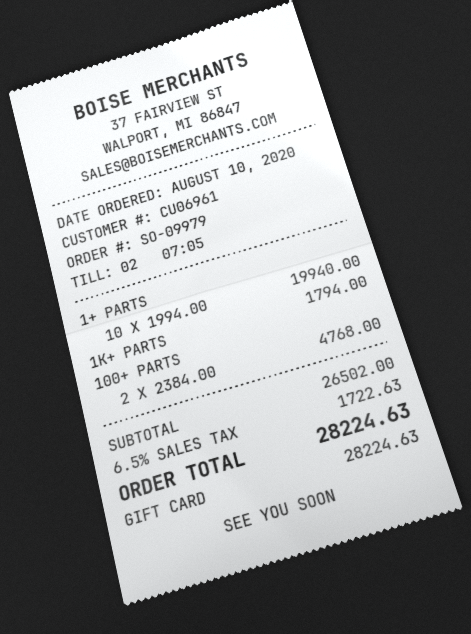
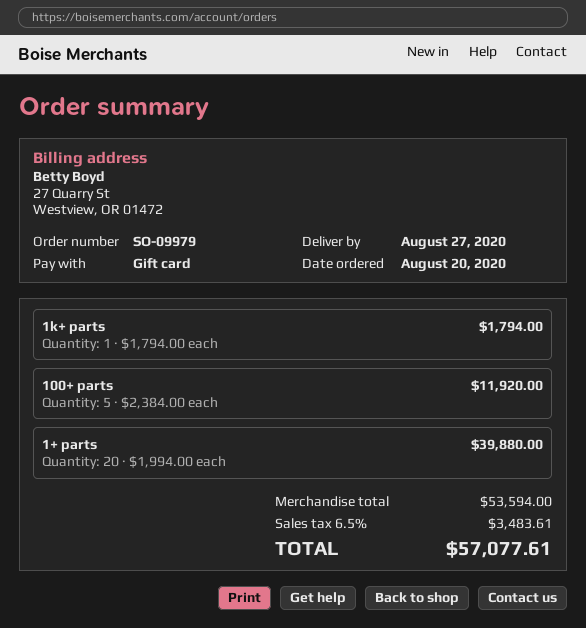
order date: 2020-08-10 -> 2020-08-20
1+ PARTS: 10 x 1994.00 = 19940.00 -> 20 x 1994.00 = 39880.00
100+ PARTS: 2 x 2384.00 = 4768.00 -> 5 x 2384.00 = 11920.00
subtotal: 26502.00 -> 53594.00
tax: 6.5% = 1722.63 -> 6.5% = 3483.61
total: 28224.63 -> 57077.61

